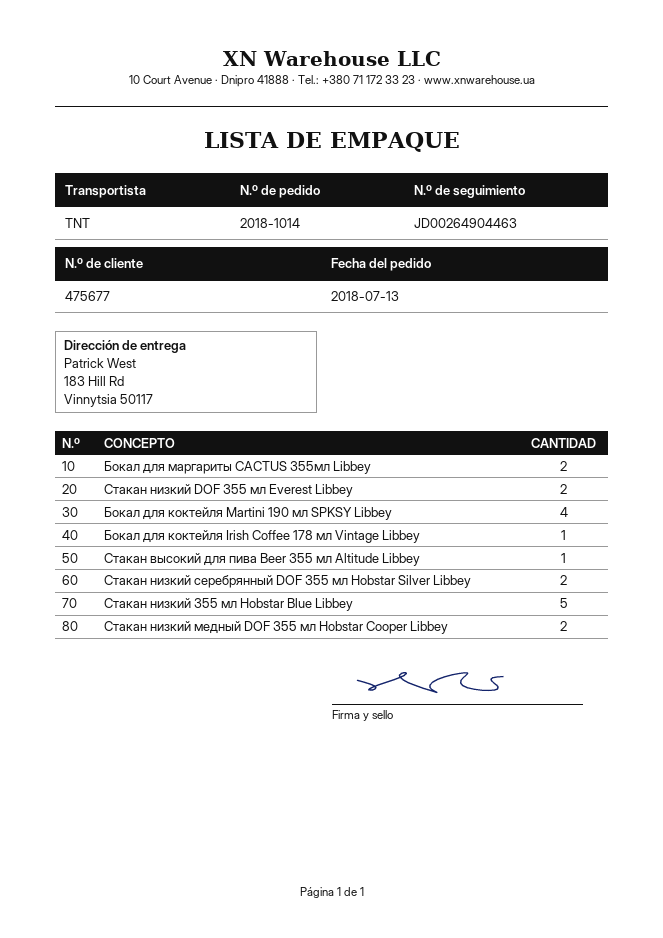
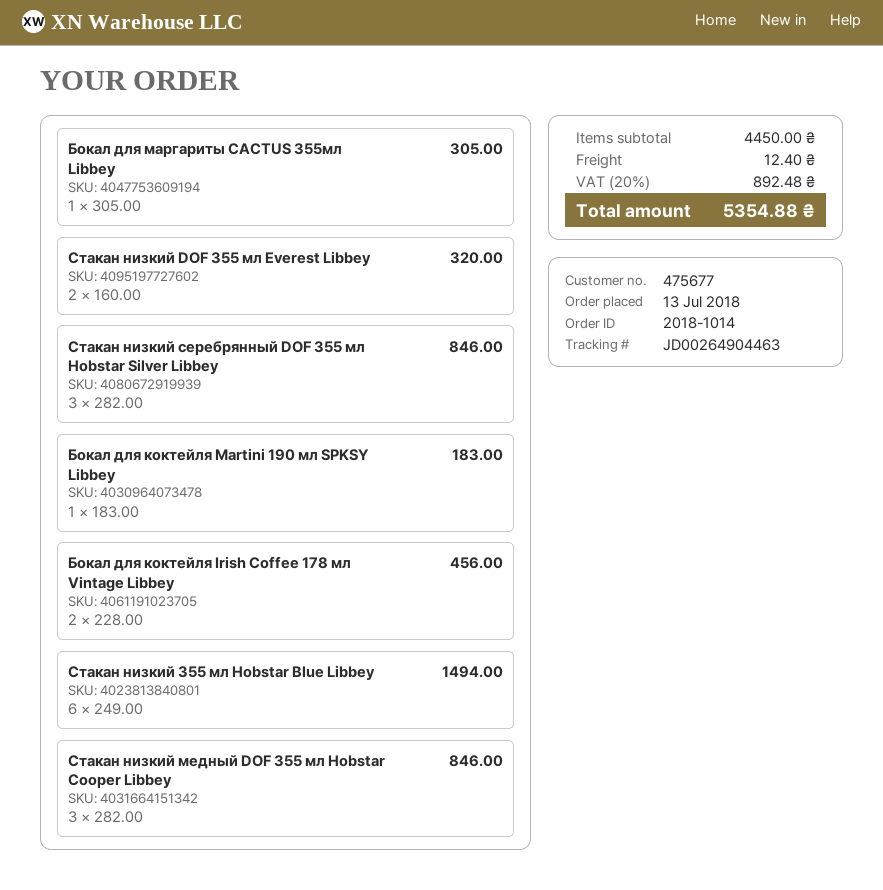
Бокал для маргариты CACTUS 355мл Libbey: 2 -> 1
Бокал для коктейля Martini 190 мл SPKSY Libbey: 4 -> 1
Бокал для коктейля Irish Coffee 178 мл Vintage Libbey: 1 -> 2
Стакан высокий для пива Beer 355 мл Altitude Libbey: 1 -> none
Стакан низкий серебрянный DOF 355 мл Hobstar Silver Libbey: 2 -> 3
Стакан низкий 355 мл Hobstar Blue Libbey: 5 -> 6
Стакан низкий медный DOF 355 мл Hobstar Cooper Libbey: 2 -> 3

